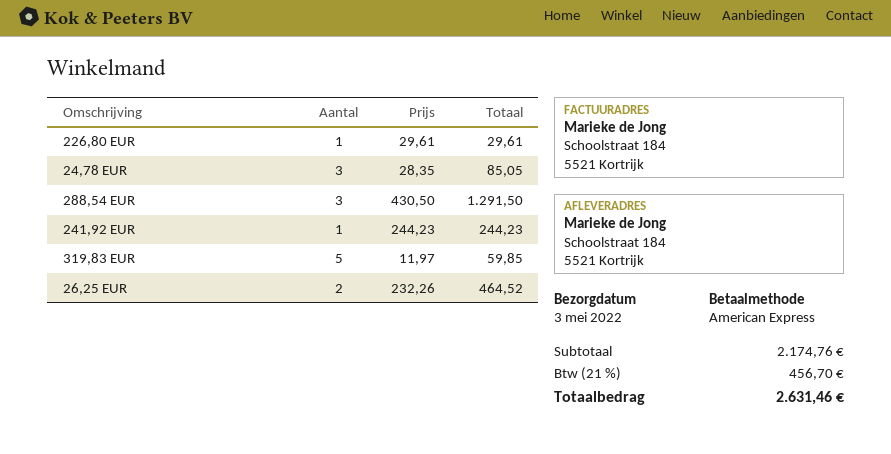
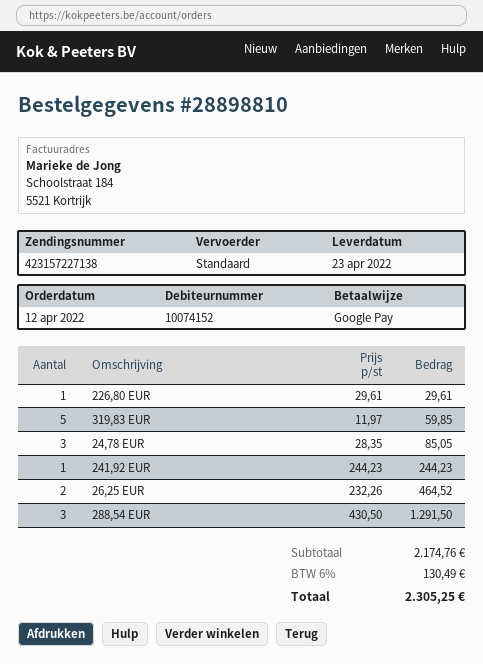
delivery date: 2022-05-03 -> 2022-04-23
payment method: American Express -> Google Pay
tax: 21% = 456.70 -> 6% = 130.49
total: 2631.46 -> 2305.25

